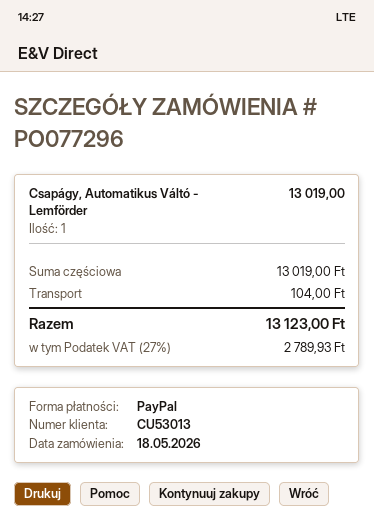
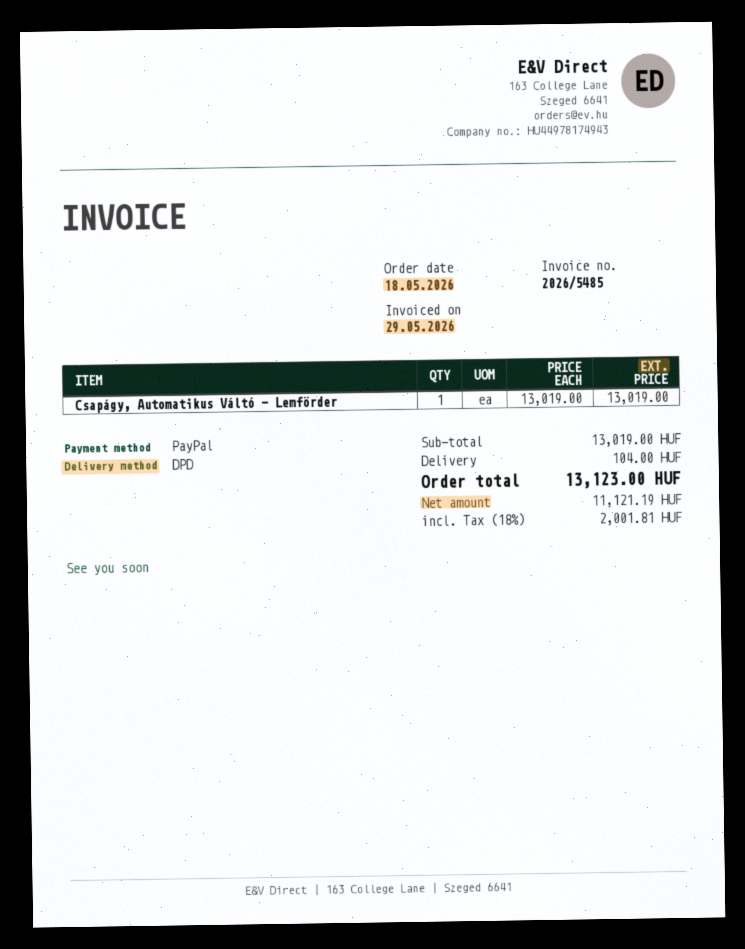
tax: 27% = 2789.93 -> 18% = 2001.81

